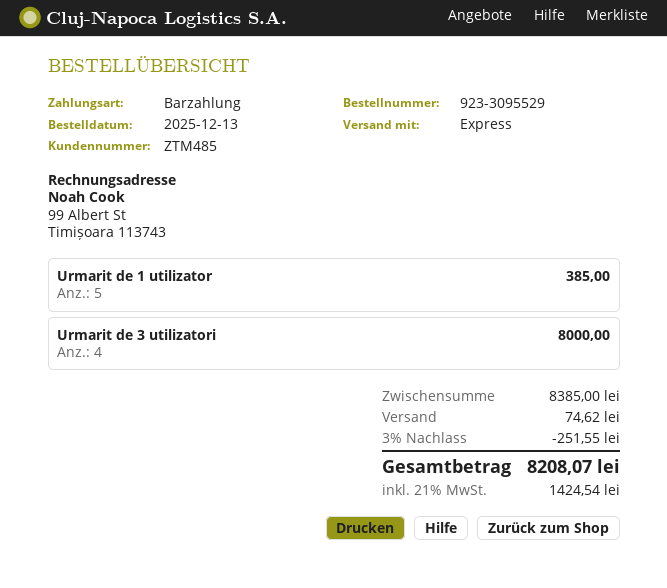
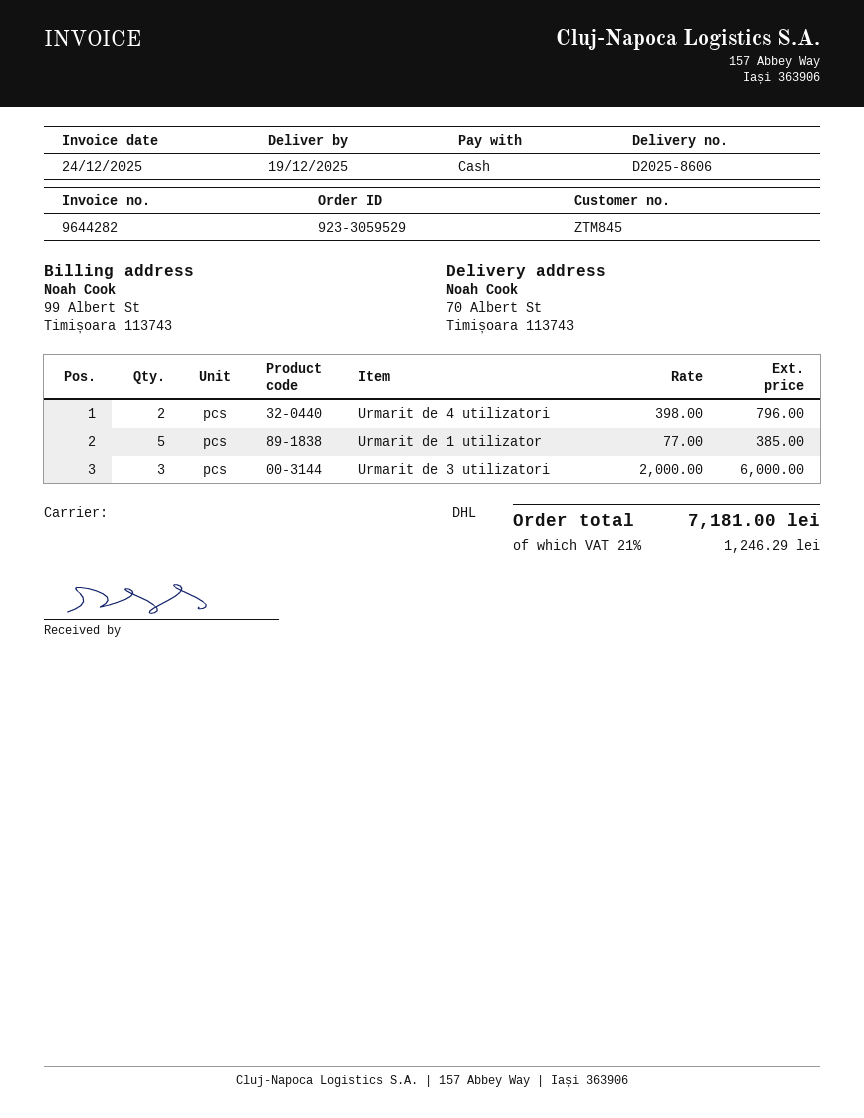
order number: 923-3095529 -> 923-3059529
customer number: ZTM485 -> ZTM845
shipping method: express -> DHL
Urmarit de 3 utilizatori: 4 for 8000.00 -> 3 for 6000.00
Urmarit de 4 utilizatori: none -> 2 for 796.00
discount: 3% = 251.55 -> none
shipping: 74.62 -> none
tax: 21% = 1424.54 -> 21% = 1246.29
total: 8208.07 -> 7181.00

